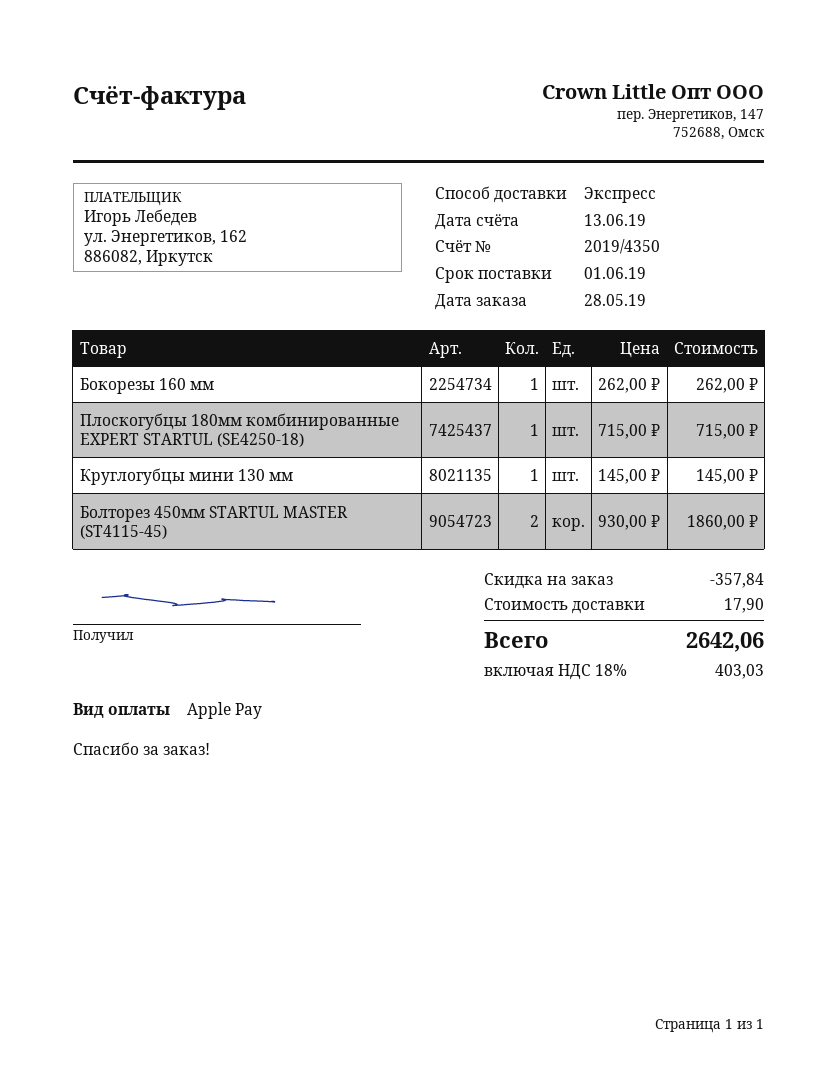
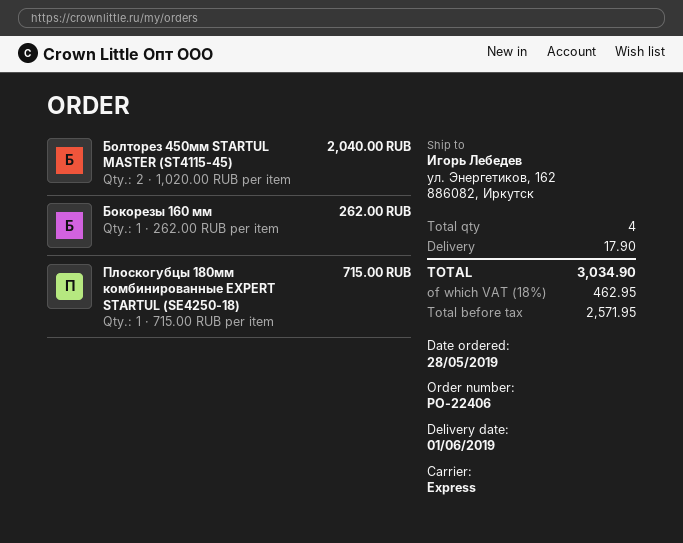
Круглогубцы мини 130 мм: 1 x 145.00 = 145.00 -> none
Болторез 450мм STARTUL MASTER (ST4115-45): 2 x 930.00 = 1860.00 -> 2 x 1020.00 = 2040.00
discount: 357.84 -> none
tax: 18% = 403.03 -> 18% = 462.95
total: 2642.06 -> 3034.90

